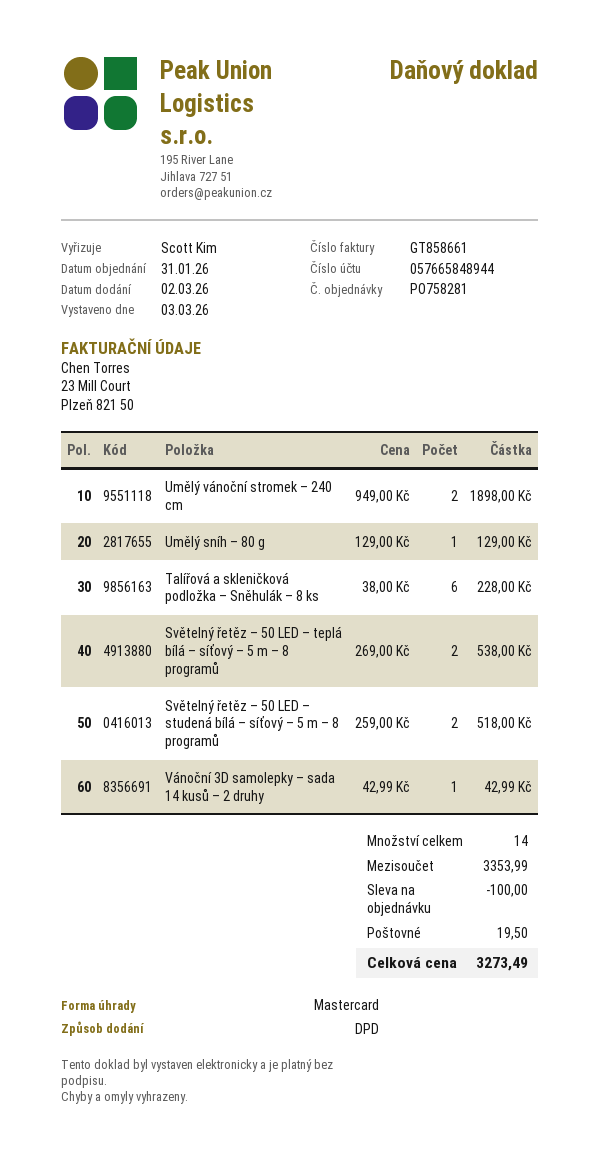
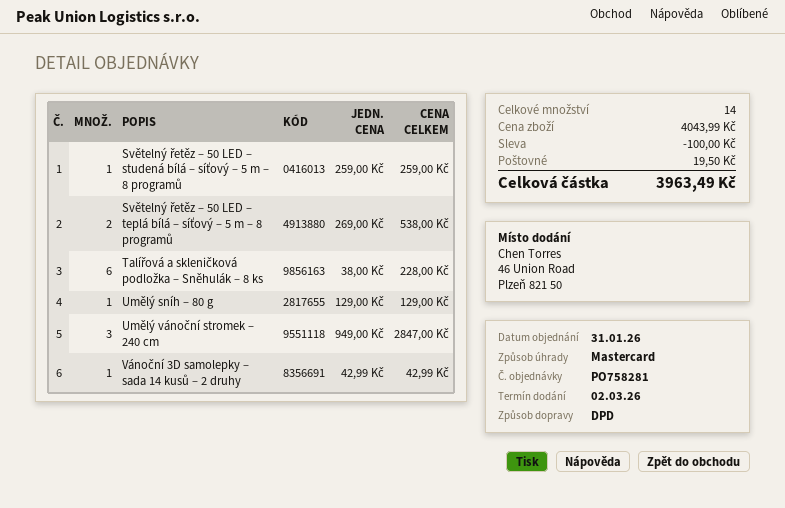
Umělý vánoční stromek – 240 cm: 2 x 949.00 = 1898.00 -> 3 x 949.00 = 2847.00
Světelný řetěz – 50 LED – studená bílá – síťový – 5 m – 8 programů: 2 x 259.00 = 518.00 -> 1 x 259.00 = 259.00
subtotal: 3353.99 -> 4043.99
total: 3273.49 -> 3963.49

